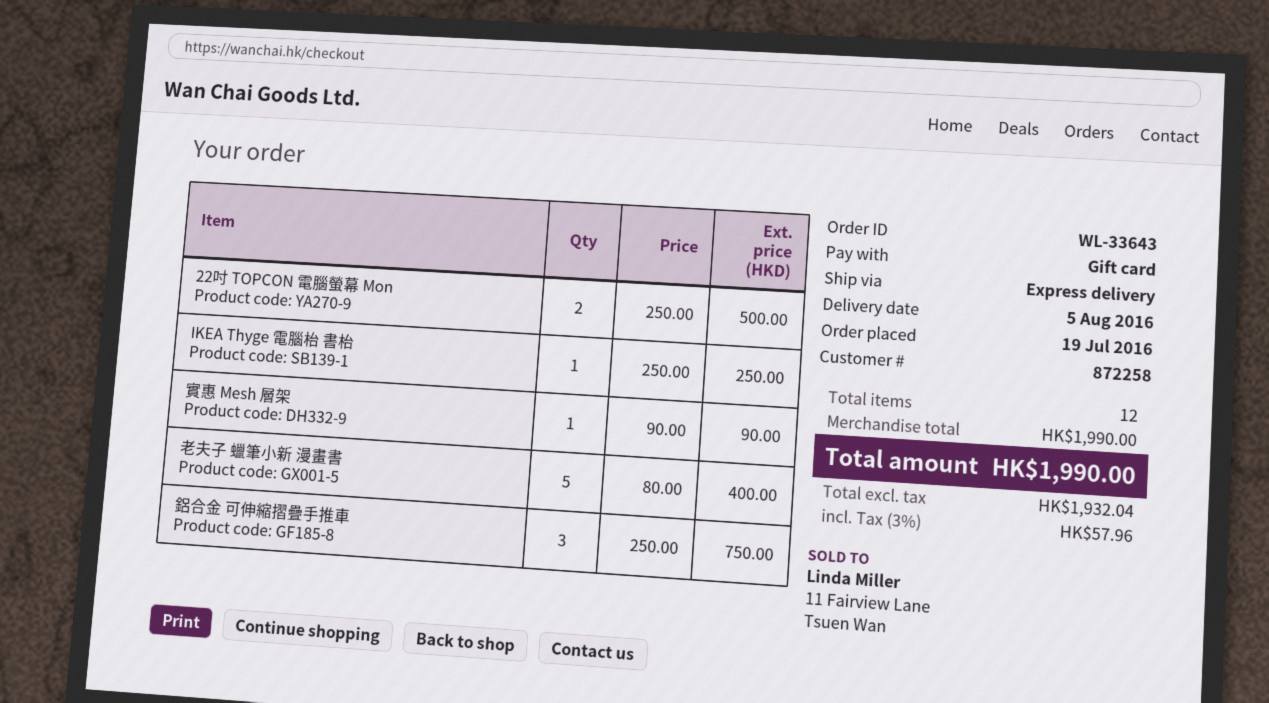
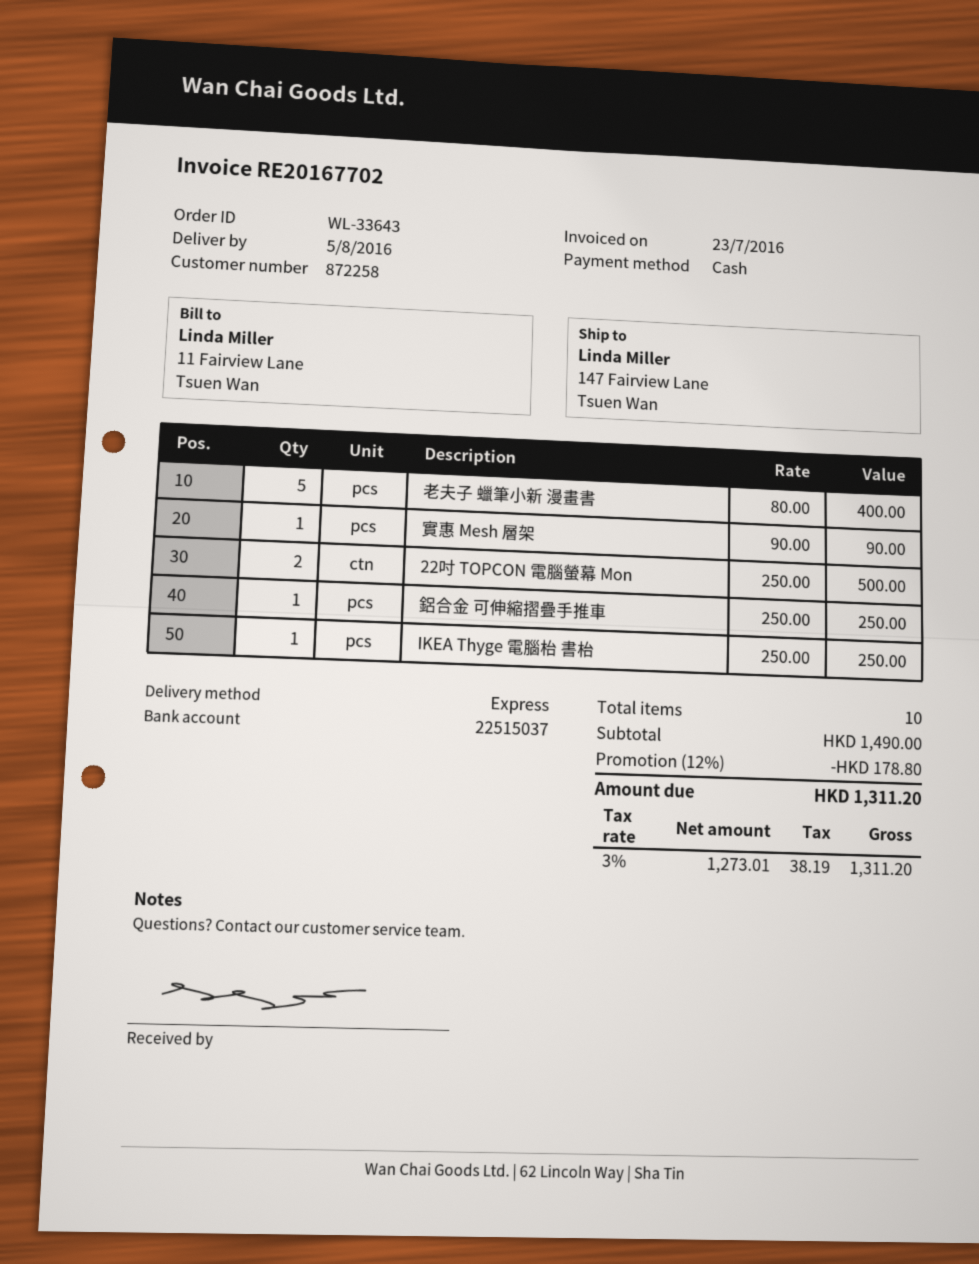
payment method: gift card -> cash
鋁合金 可伸縮摺疊手推車: 3 x 250.00 = 750.00 -> 1 x 250.00 = 250.00
total quantity: 12 -> 10
subtotal: 1990.00 -> 1490.00
discount: none -> 12% = 178.80
net: 1932.04 -> 1273.01
tax: 3% = 57.96 -> 3% = 38.19
total: 1990.00 -> 1311.20

